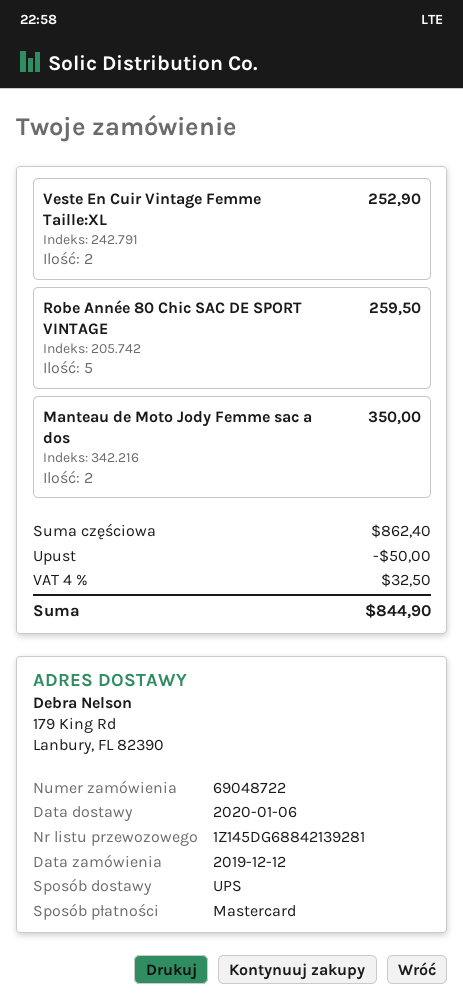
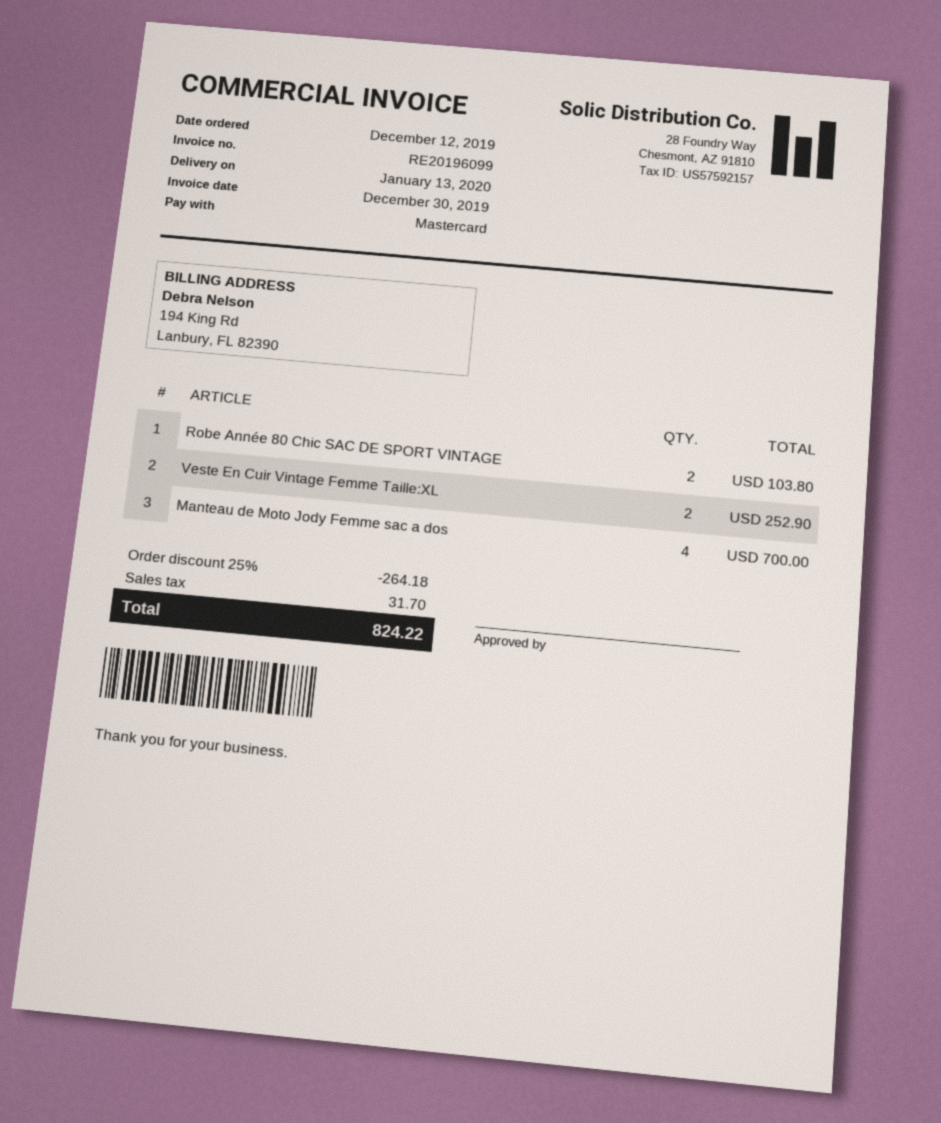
delivery date: 2020-01-06 -> 2020-01-13
Robe Année 80 Chic SAC DE SPORT VINTAGE: 5 for 259.50 -> 2 for 103.80
Manteau de Moto Jody Femme sac a dos: 2 for 350.00 -> 4 for 700.00
discount: 50.00 -> 264.18
tax: 32.50 -> 31.70
total: 844.90 -> 824.22

